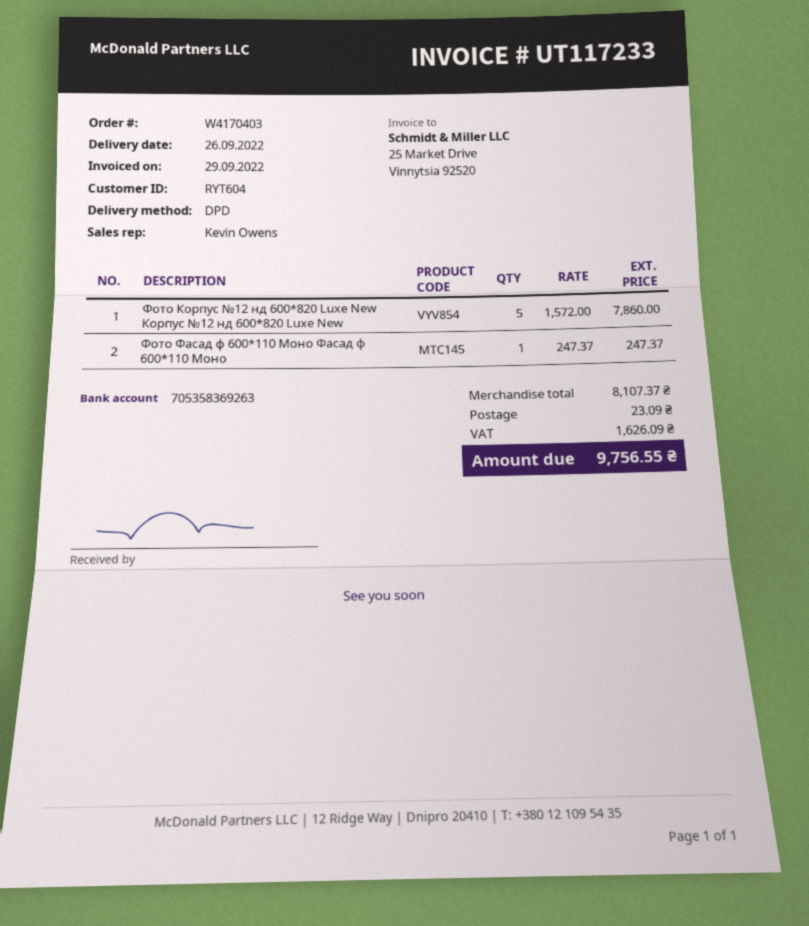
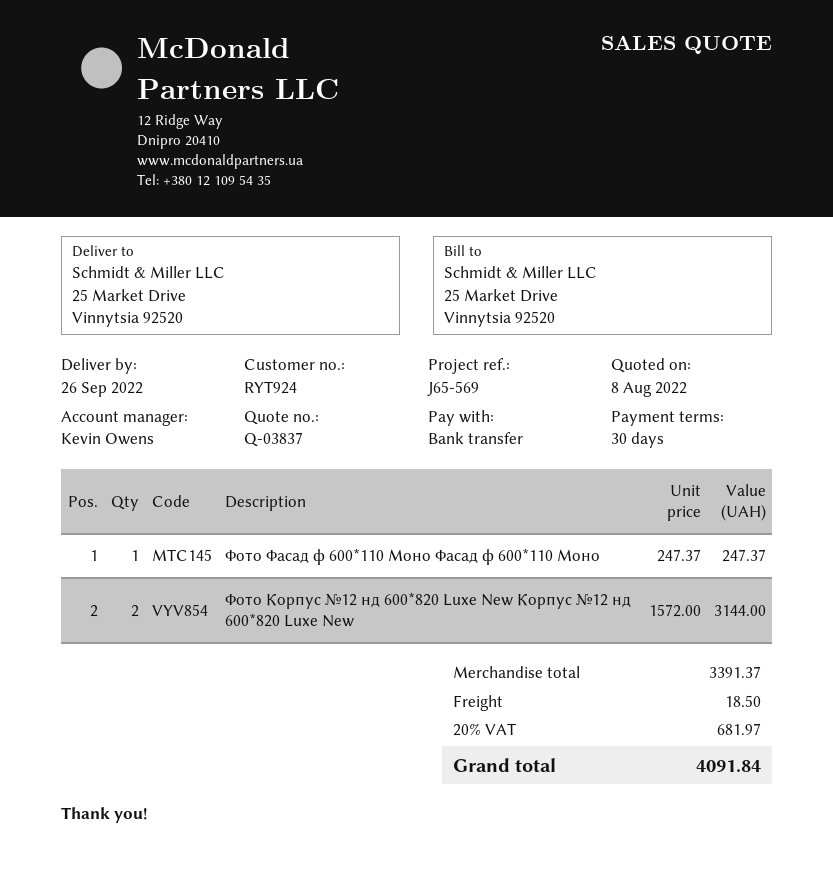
customer number: RYT604 -> RYT924
Фото Корпус №12 нд 600*820 Luxe New Корпус №12 нд 600*820 Luxe New: 5 x 1572.00 = 7860.00 -> 2 x 1572.00 = 3144.00
subtotal: 8107.37 -> 3391.37
shipping: 23.09 -> 18.50
tax: 1626.09 -> 681.97
total: 9756.55 -> 4091.84

